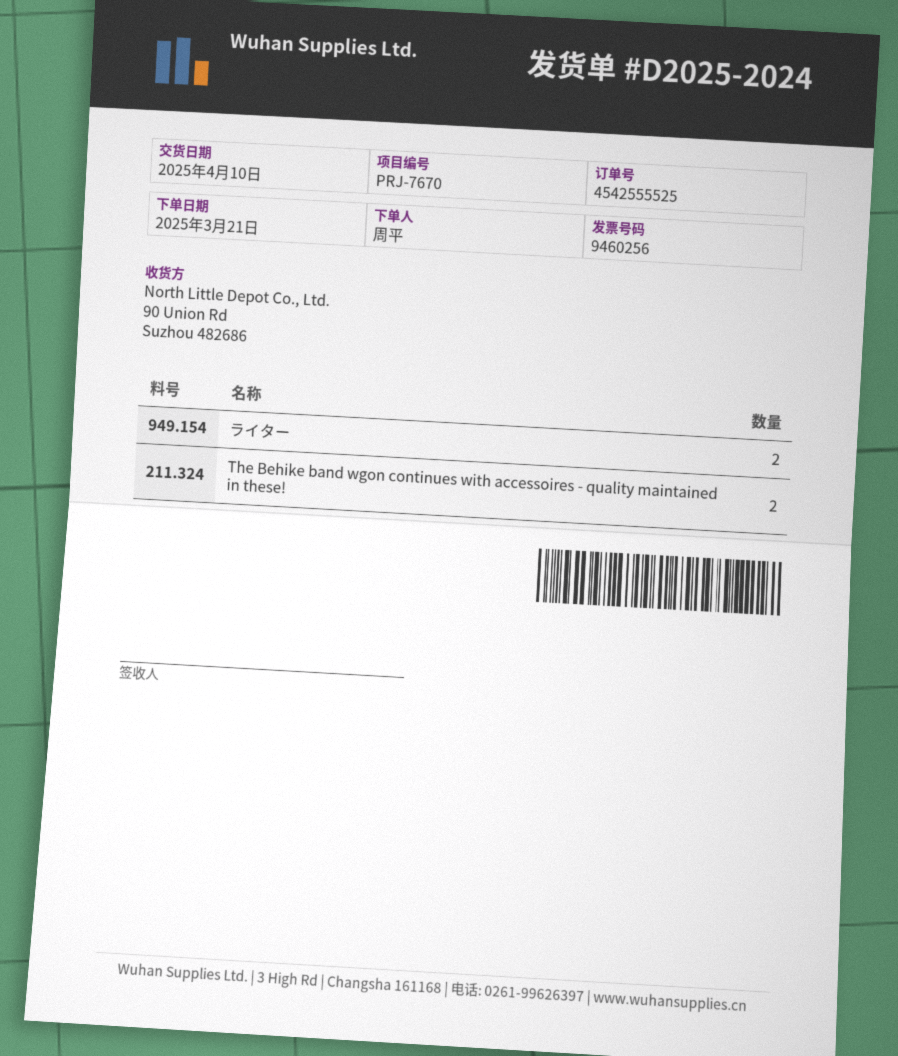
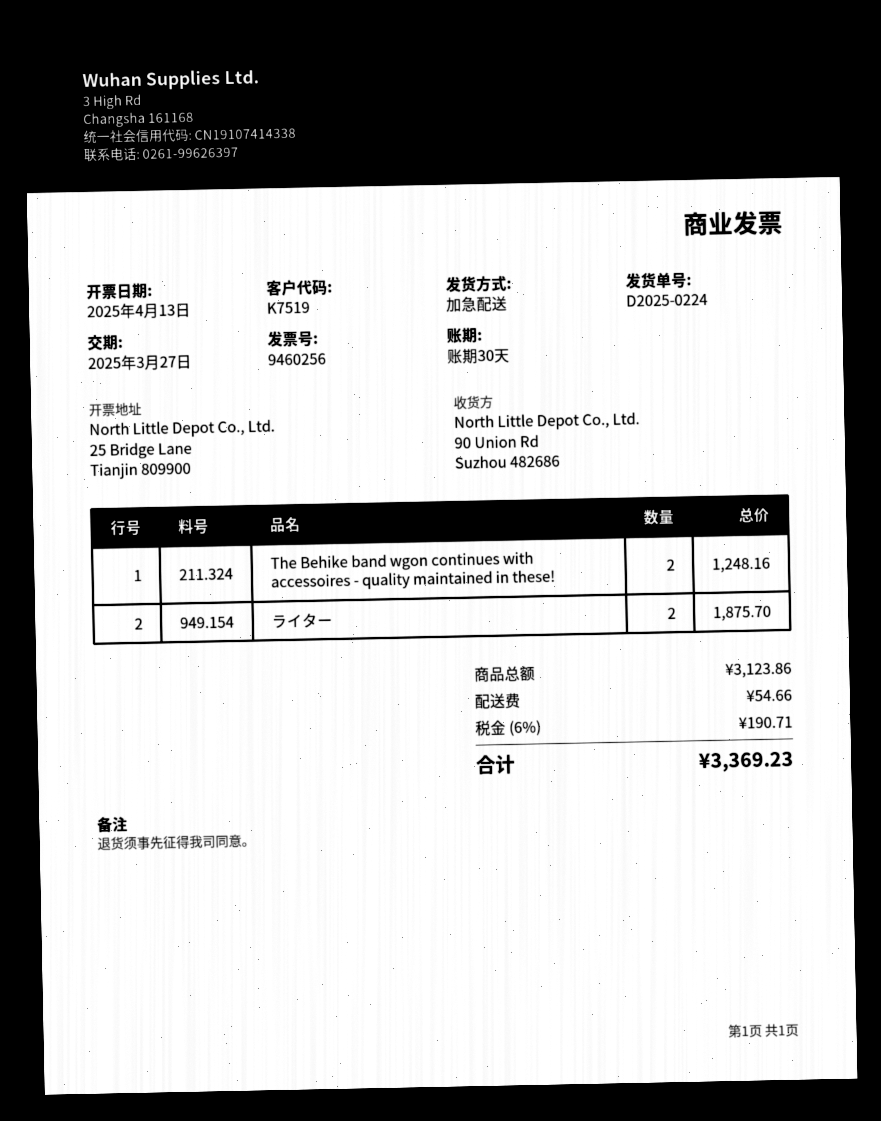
delivery note number: D2025-2024 -> D2025-0224
delivery date: 2025-04-10 -> 2025-03-27

